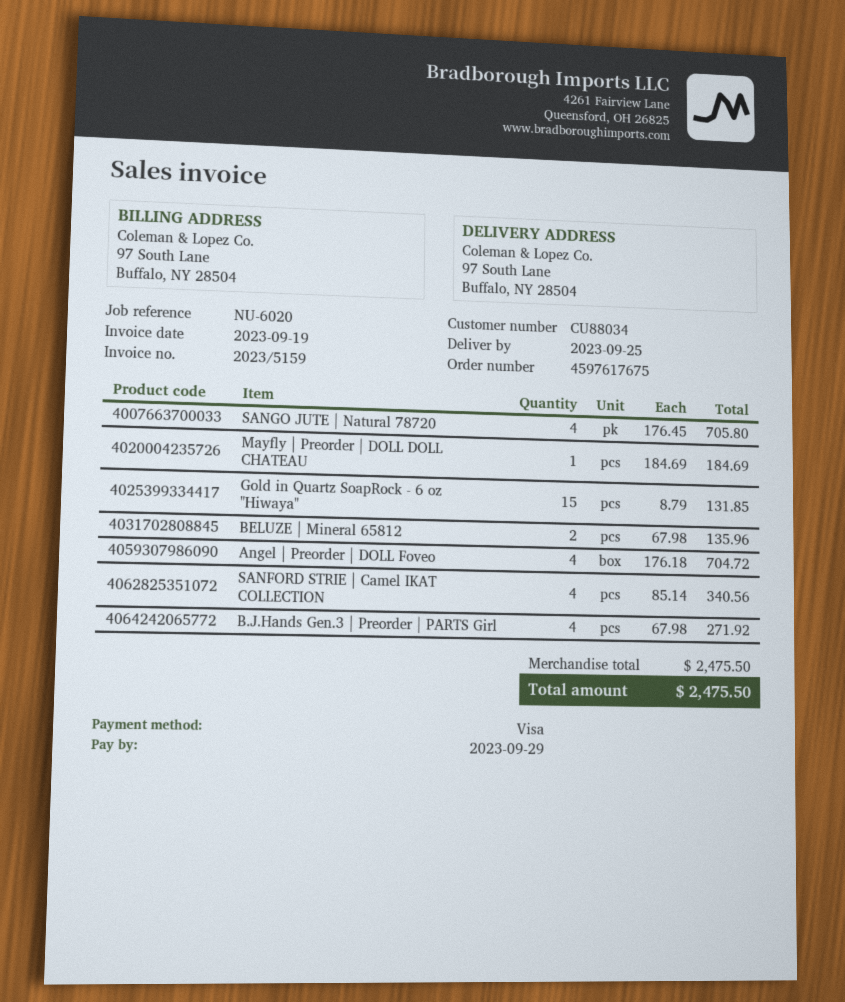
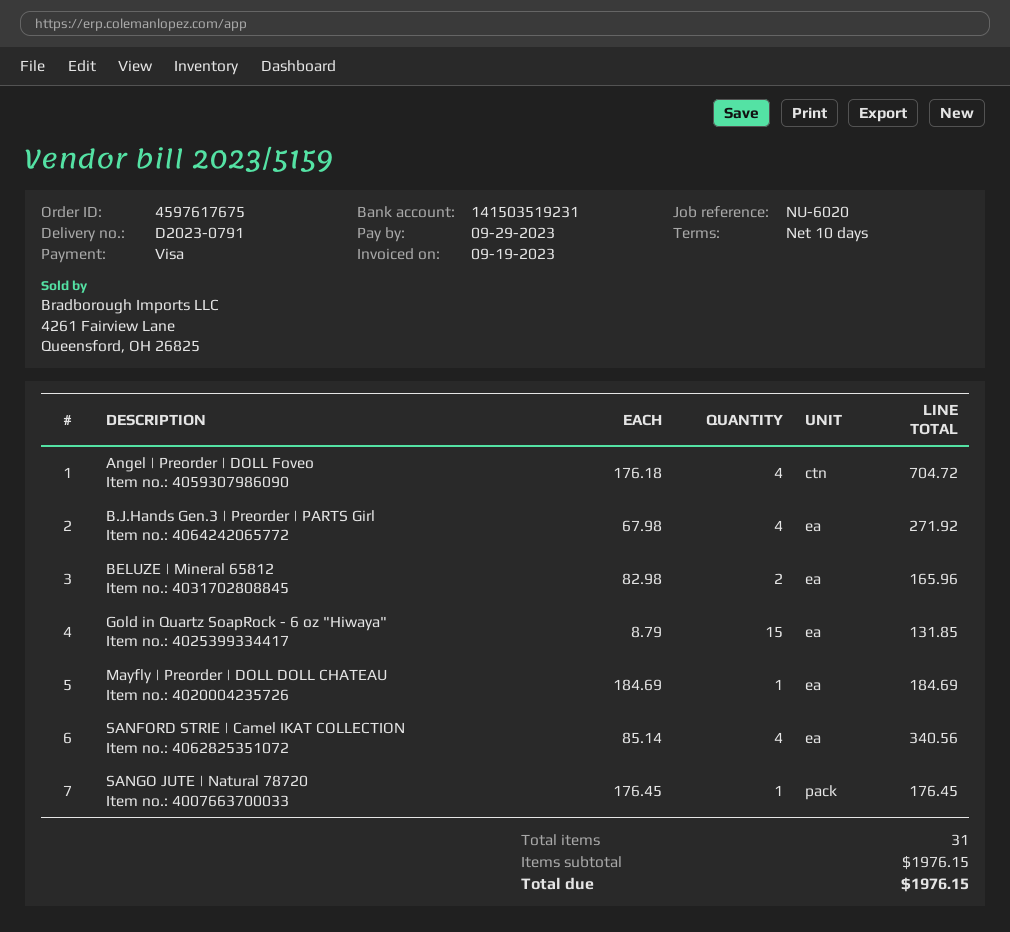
SANGO JUTE | Natural 78720: 4 x 176.45 = 705.80 -> 1 x 176.45 = 176.45
BELUZE | Mineral 65812: 2 x 67.98 = 135.96 -> 2 x 82.98 = 165.96
subtotal: 2475.50 -> 1976.15
total: 2475.50 -> 1976.15

